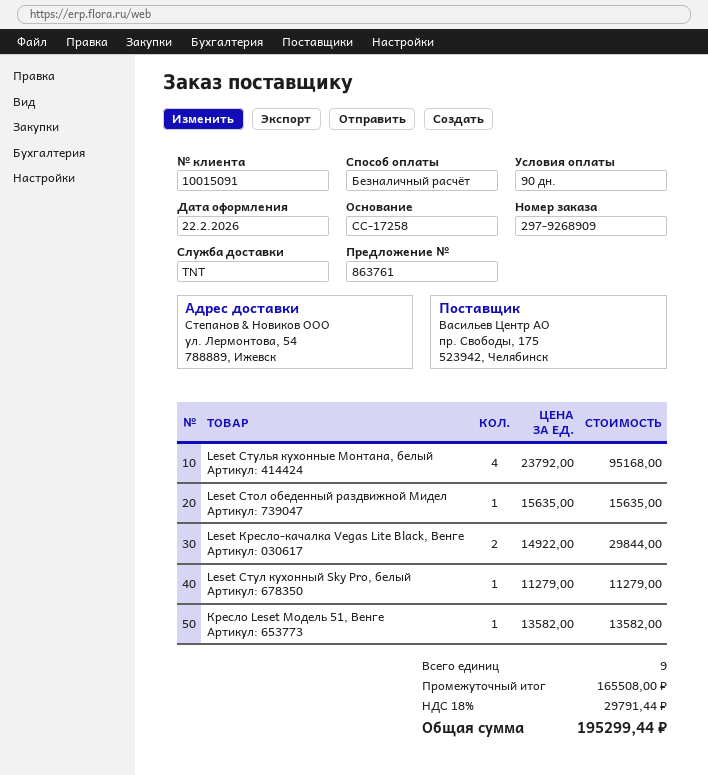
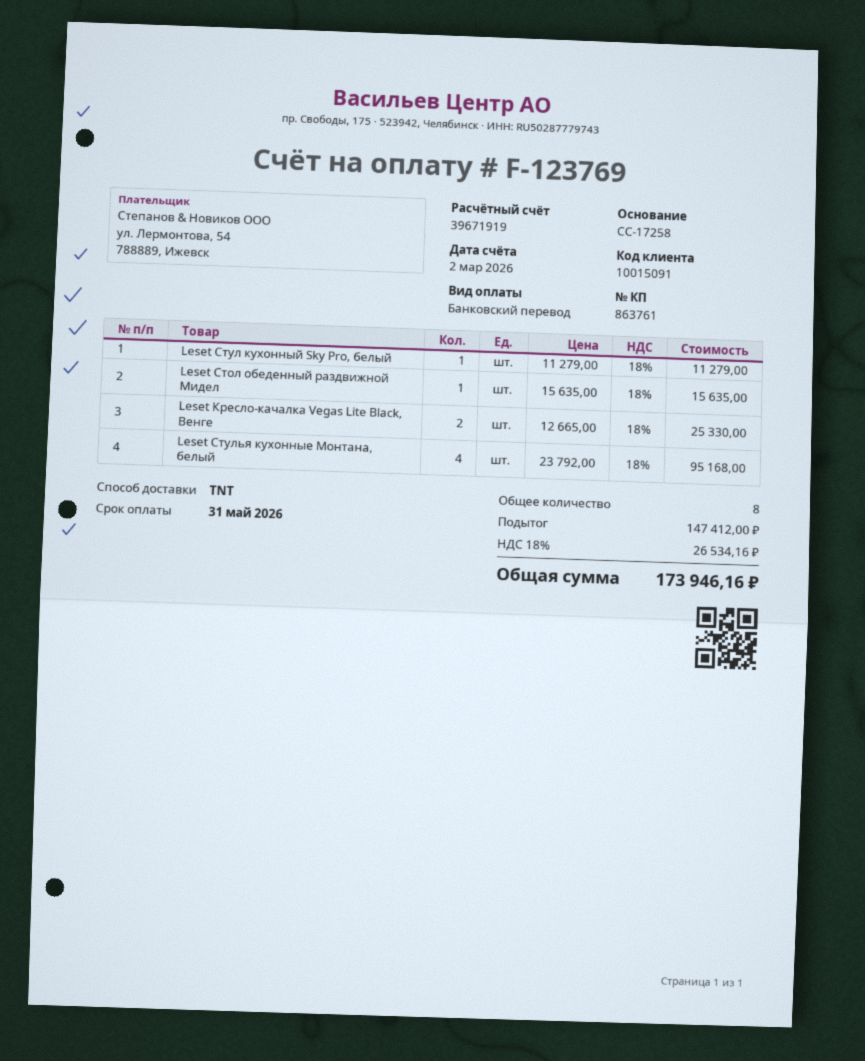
Leset Кресло-качалка Vegas Lite Black, Венге: 2 x 14922.00 = 29844.00 -> 2 x 12665.00 = 25330.00
Кресло Leset Модель 51, Венге: 1 x 13582.00 = 13582.00 -> none
total quantity: 9 -> 8
subtotal: 165508.00 -> 147412.00
tax: 18% = 29791.44 -> 18% = 26534.16
total: 195299.44 -> 173946.16

